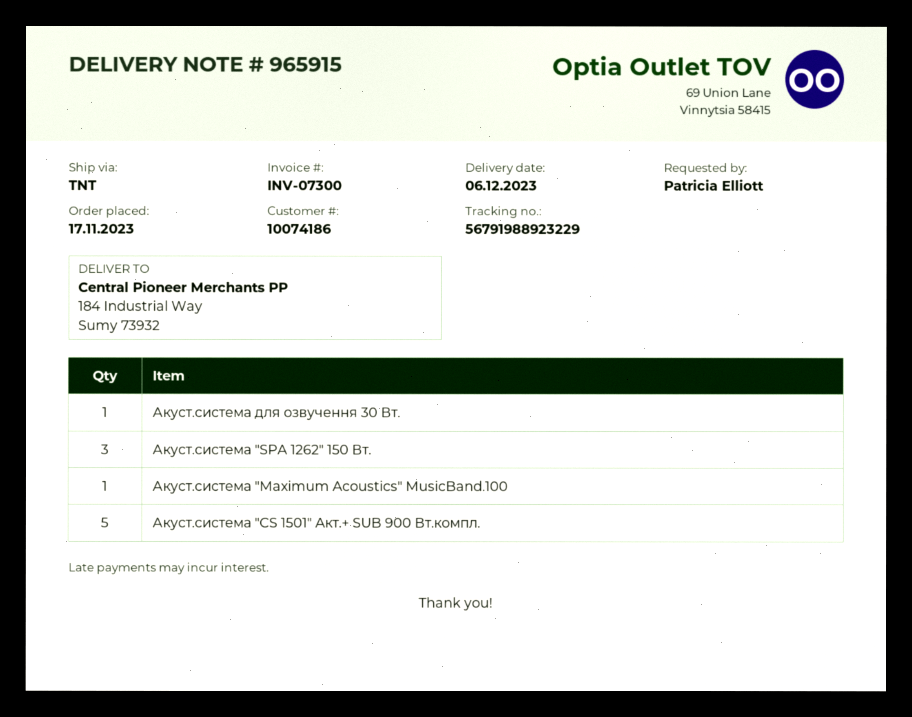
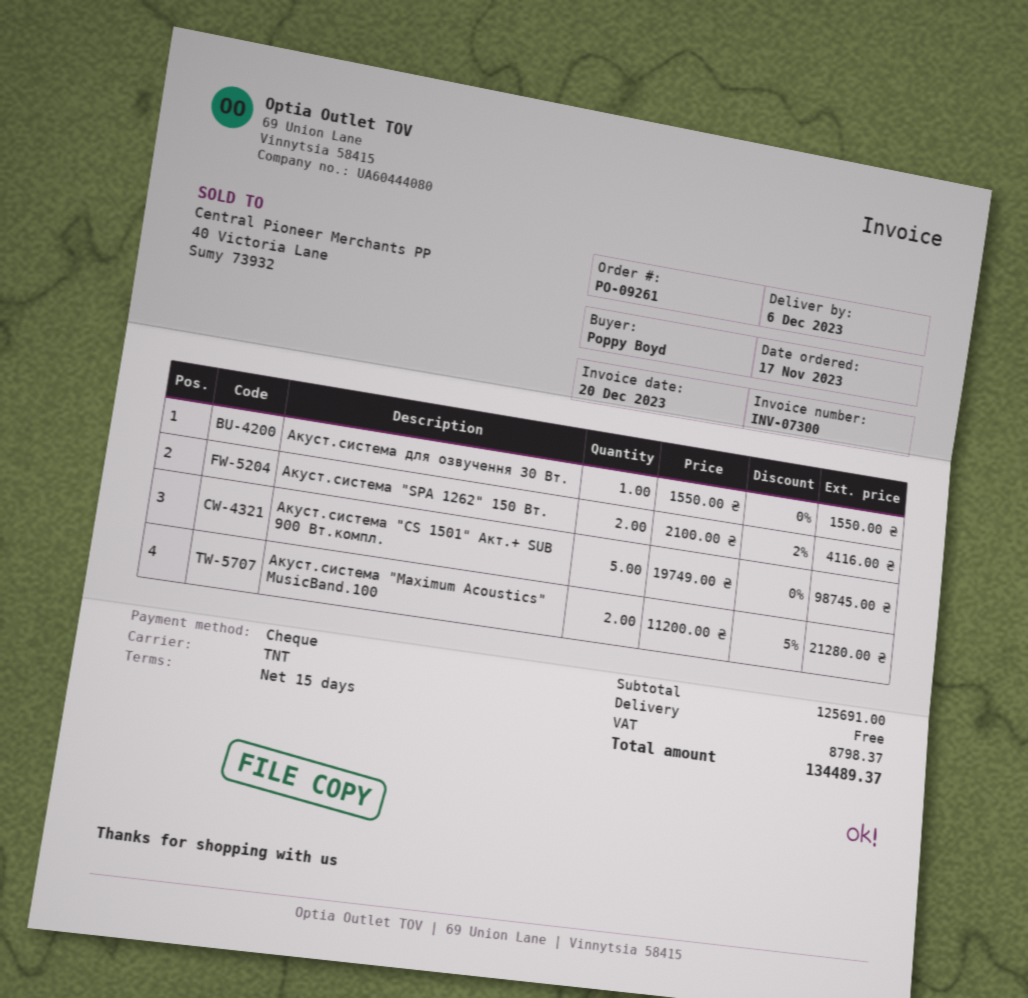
ordered by: Patricia Elliott -> Poppy Boyd
Акуст.система "SPA 1262" 150 Вт.: 3 -> 2
Акуст.система "Maximum Acoustics" MusicBand.100: 1 -> 2

